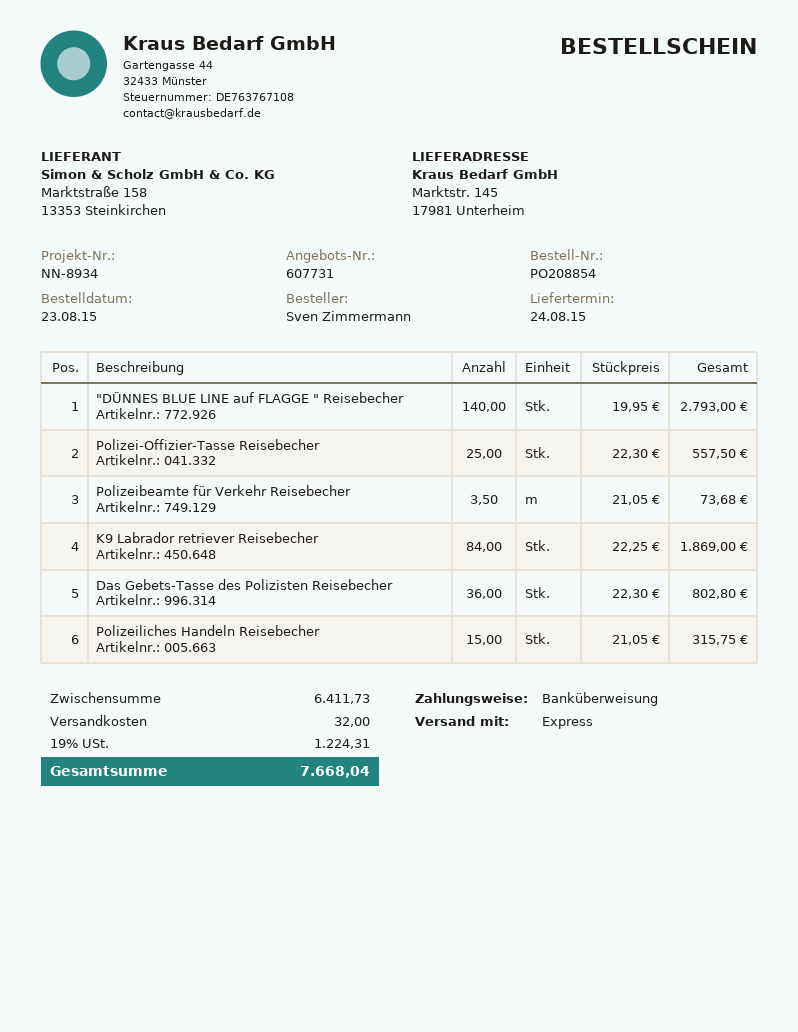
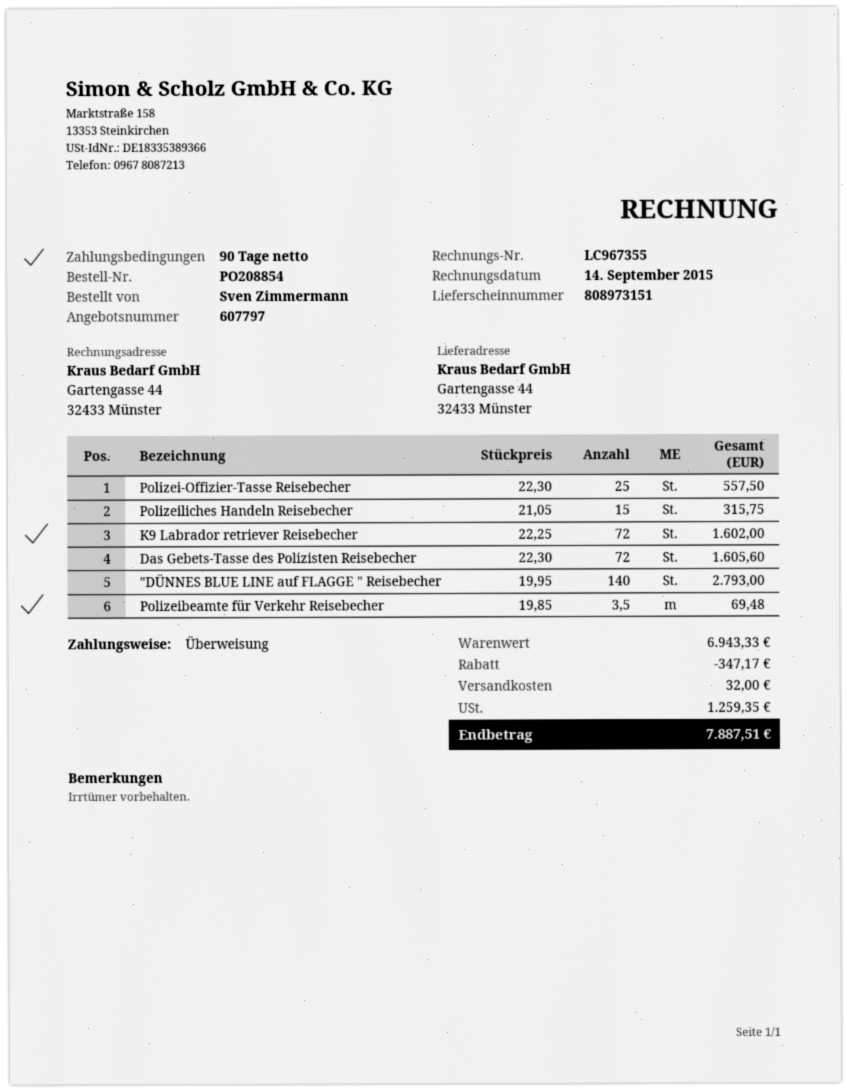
quote number: 607731 -> 607797
ship to: Marktstr. 145, 17981 Unterheim -> Gartengasse 44, 32433 Münster
Polizeibeamte für Verkehr Reisebecher: 3.5 x 21.05 = 73.68 -> 3.5 x 19.85 = 69.48
K9 Labrador retriever Reisebecher: 84 x 22.25 = 1869.00 -> 72 x 22.25 = 1602.00
Das Gebets-Tasse des Polizisten Reisebecher: 36 x 22.30 = 802.80 -> 72 x 22.30 = 1605.60
subtotal: 6411.73 -> 6943.33
discount: none -> 347.17
tax: 1224.31 -> 1259.35
total: 7668.04 -> 7887.51

